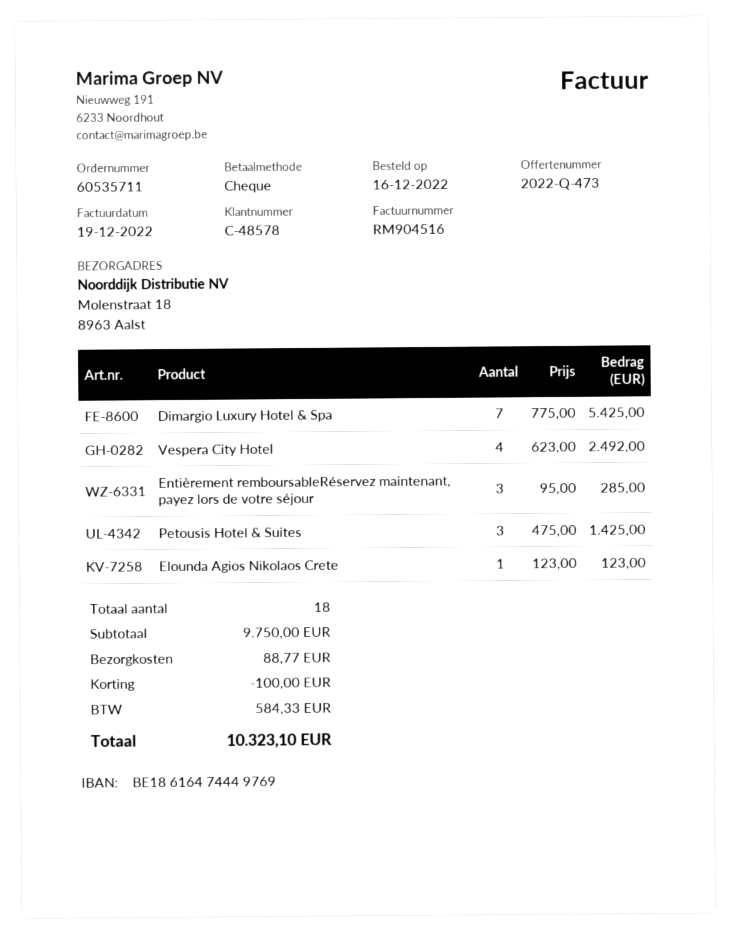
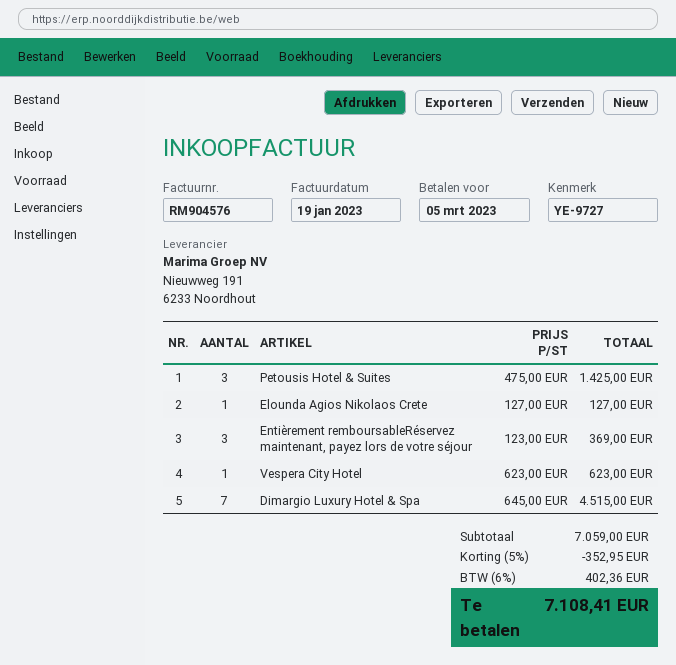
invoice number: RM904516 -> RM904576
invoice date: 2022-12-19 -> 2023-01-19
Dimargio Luxury Hotel & Spa: 7 x 775.00 = 5425.00 -> 7 x 645.00 = 4515.00
Vespera City Hotel: 4 x 623.00 = 2492.00 -> 1 x 623.00 = 623.00
Entièrement remboursableRéservez maintenant, payez lors de votre séjour: 3 x 95.00 = 285.00 -> 3 x 123.00 = 369.00
Elounda Agios Nikolaos Crete: 1 x 123.00 = 123.00 -> 1 x 127.00 = 127.00
subtotal: 9750.00 -> 7059.00
discount: 100.00 -> 352.95
shipping: 88.77 -> none
tax: 584.33 -> 402.36
total: 10323.10 -> 7108.41

